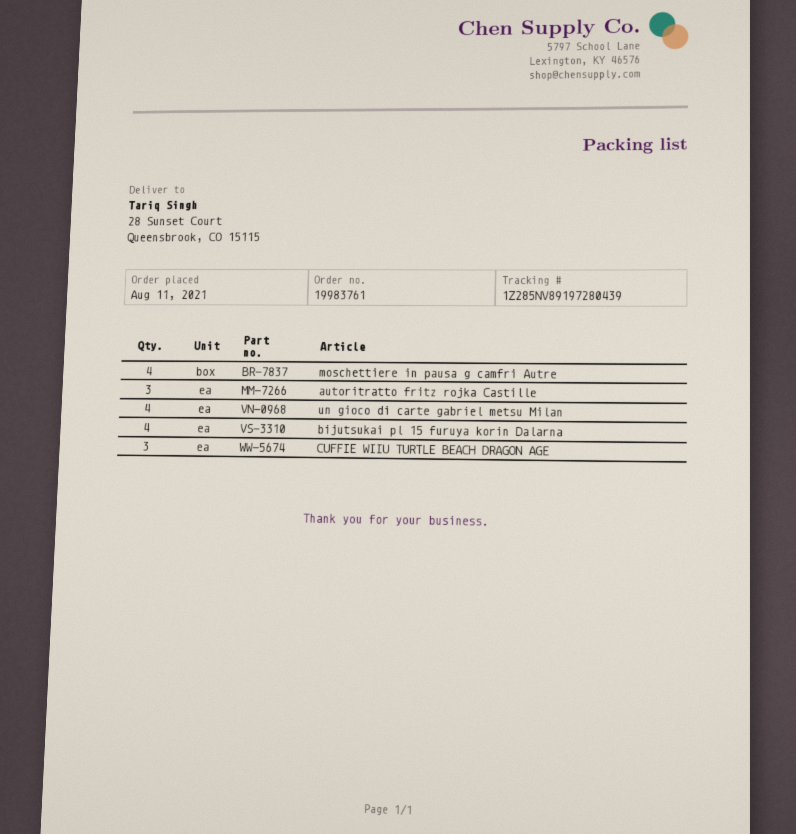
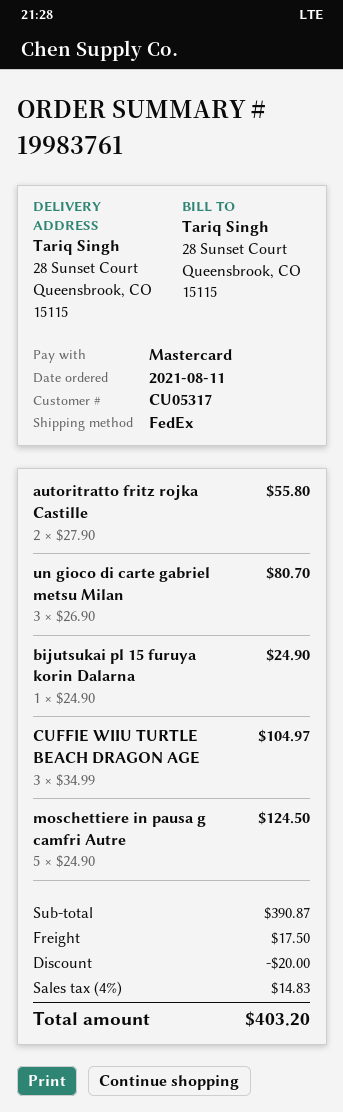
moschettiere in pausa g camfri Autre: 4 -> 5
autoritratto fritz rojka Castille: 3 -> 2
un gioco di carte gabriel metsu Milan: 4 -> 3
bijutsukai pl 15 furuya korin Dalarna: 4 -> 1

